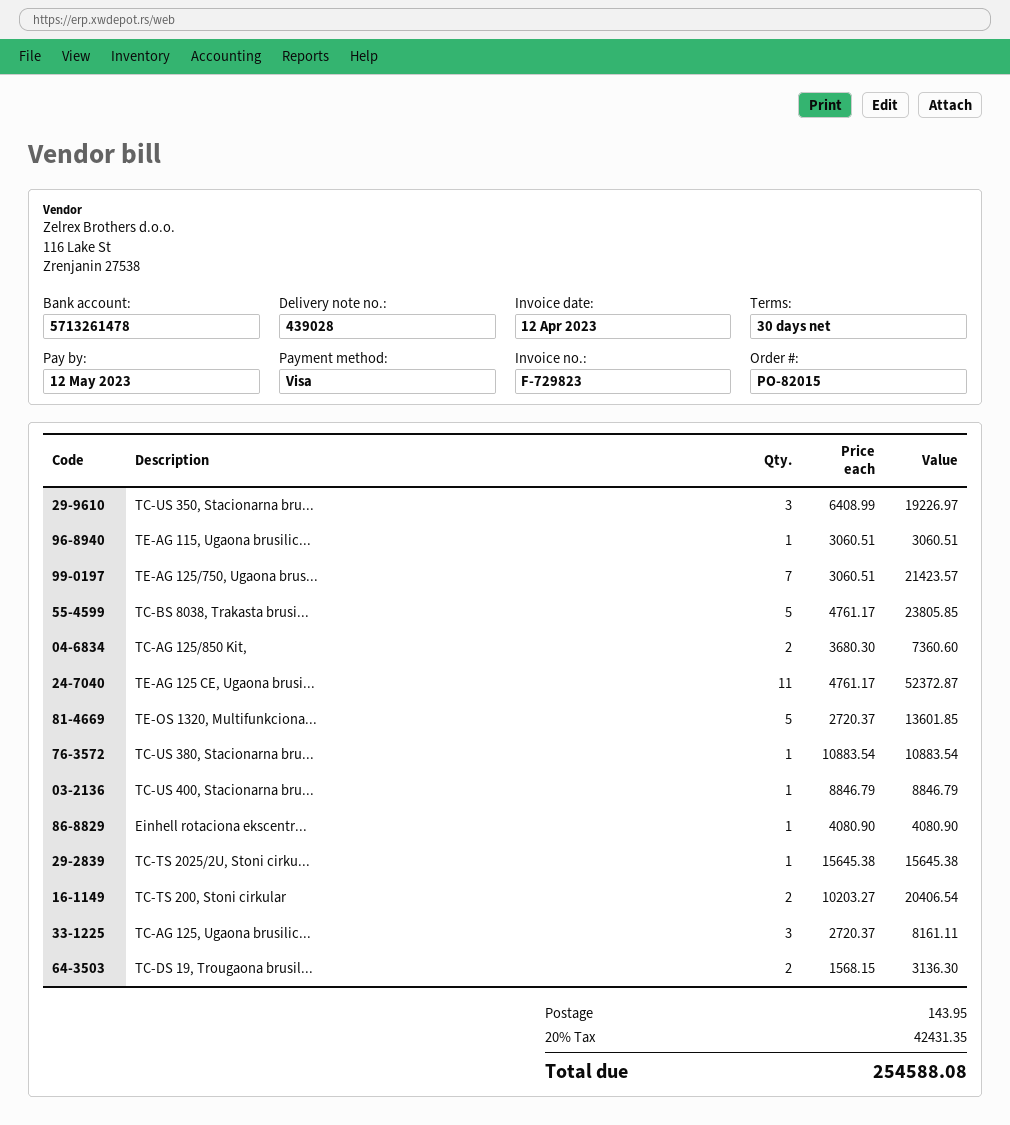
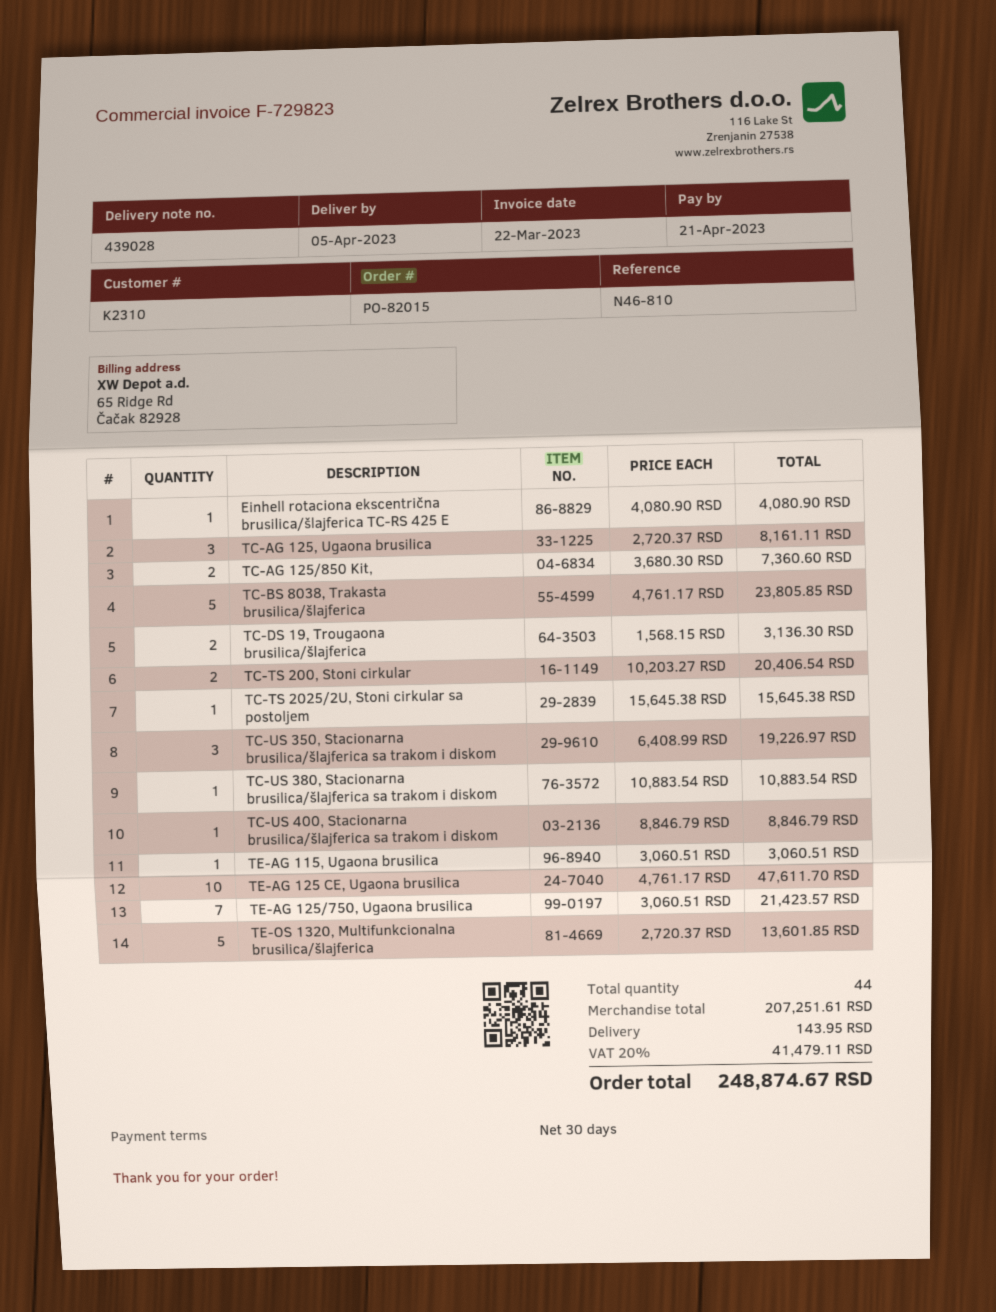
invoice date: 2023-04-12 -> 2023-03-22
due date: 2023-05-12 -> 2023-04-21
TE-AG 125 CE, Ugaona brusi...: 11 x 4761.17 = 52372.87 -> 10 x 4761.17 = 47611.70
tax: 20% = 42431.35 -> 20% = 41479.11
total: 254588.08 -> 248874.67

